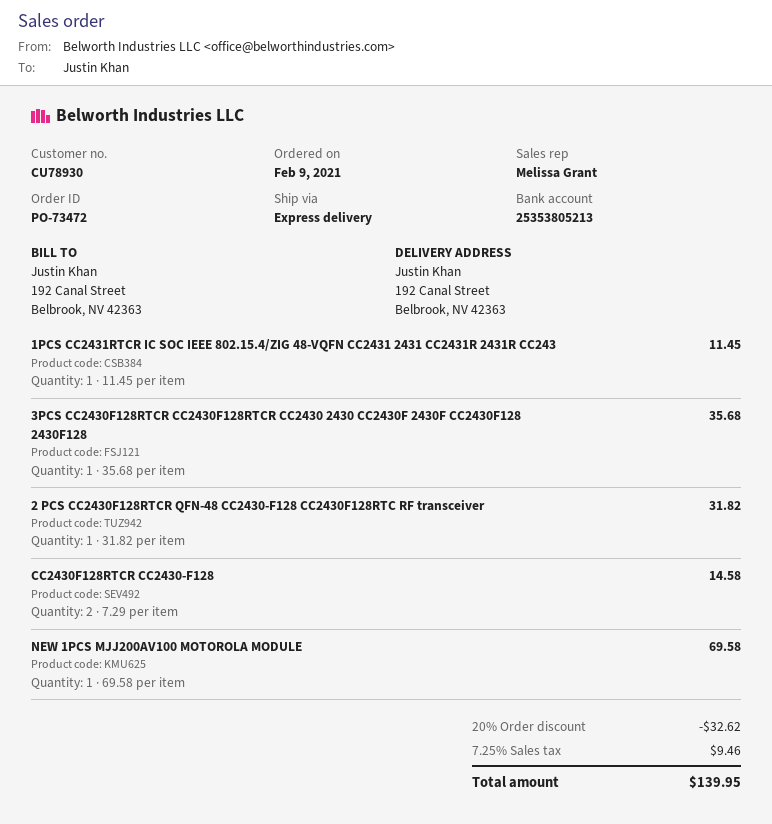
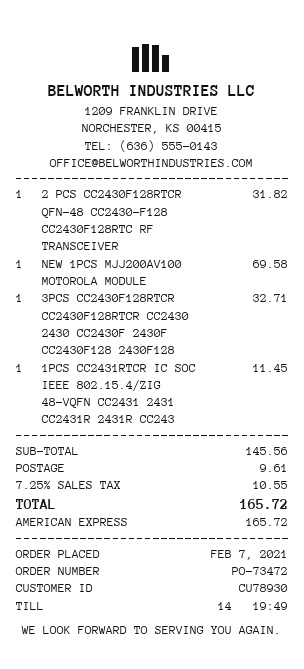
order date: 2021-02-09 -> 2021-02-07
3PCS CC2430F128RTCR CC2430F128RTCR CC2430 2430 CC2430F 2430F CC2430F128 2430F128: 1 x 35.68 = 35.68 -> 1 x 32.71 = 32.71
CC2430F128RTCR CC2430-F128: 2 x 7.29 = 14.58 -> none
discount: 20% = 32.62 -> none
shipping: none -> 9.61
tax: 7.25% = 9.46 -> 7.25% = 10.55
total: 139.95 -> 165.72

